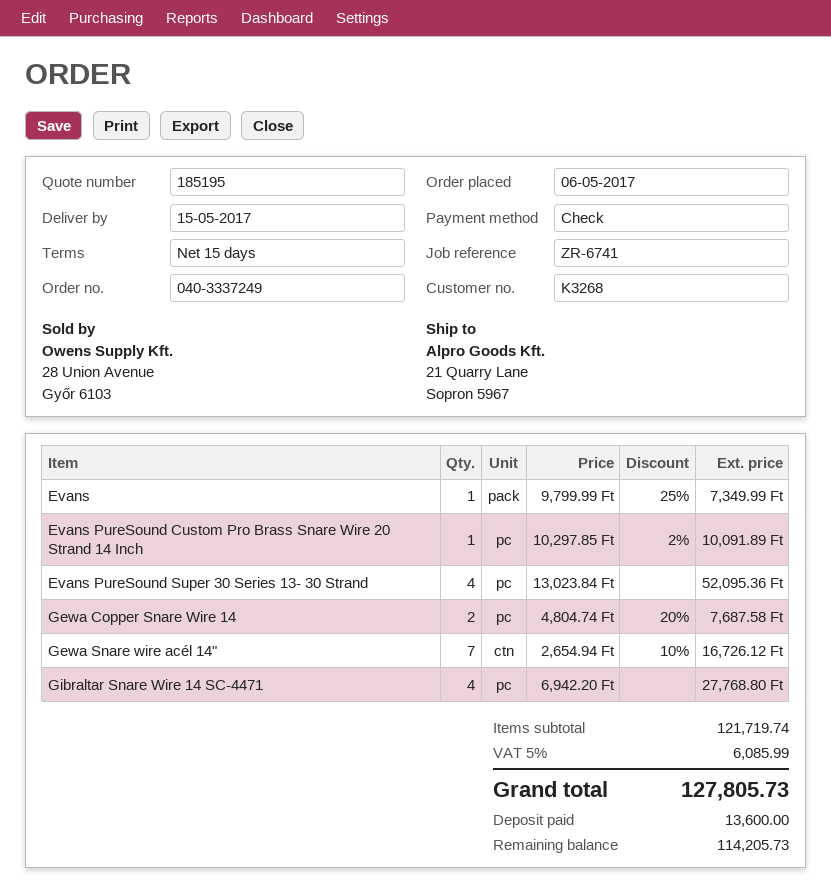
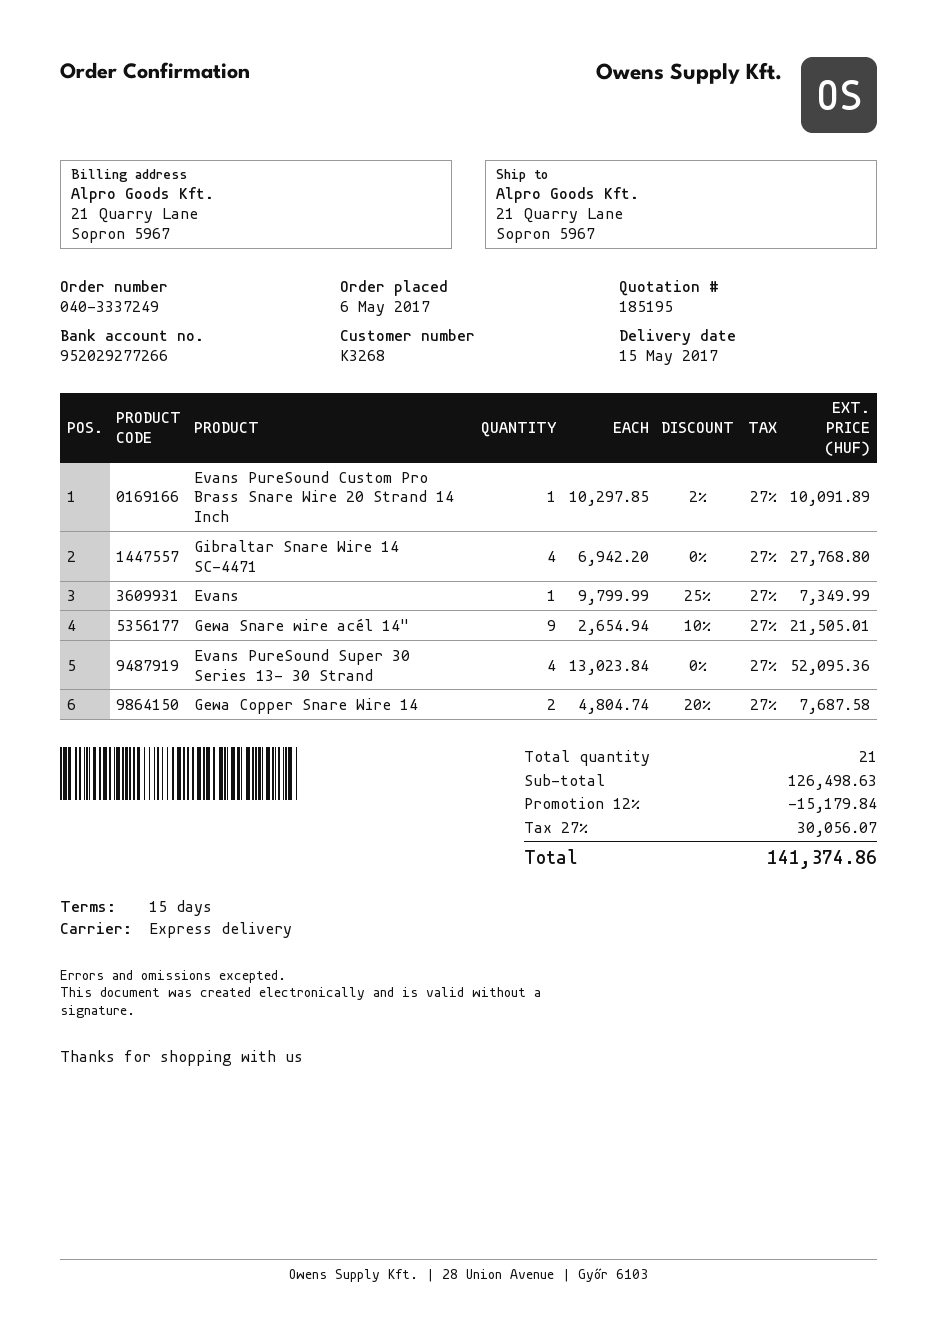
Gewa Snare wire acél 14": 7 x 2654.94 - 10% = 16726.12 -> 9 x 2654.94 - 10% = 21505.01
subtotal: 121719.74 -> 126498.63
discount: none -> 12% = 15179.84
tax: 5% = 6085.99 -> 27% = 30056.07
total: 127805.73 -> 141374.86

